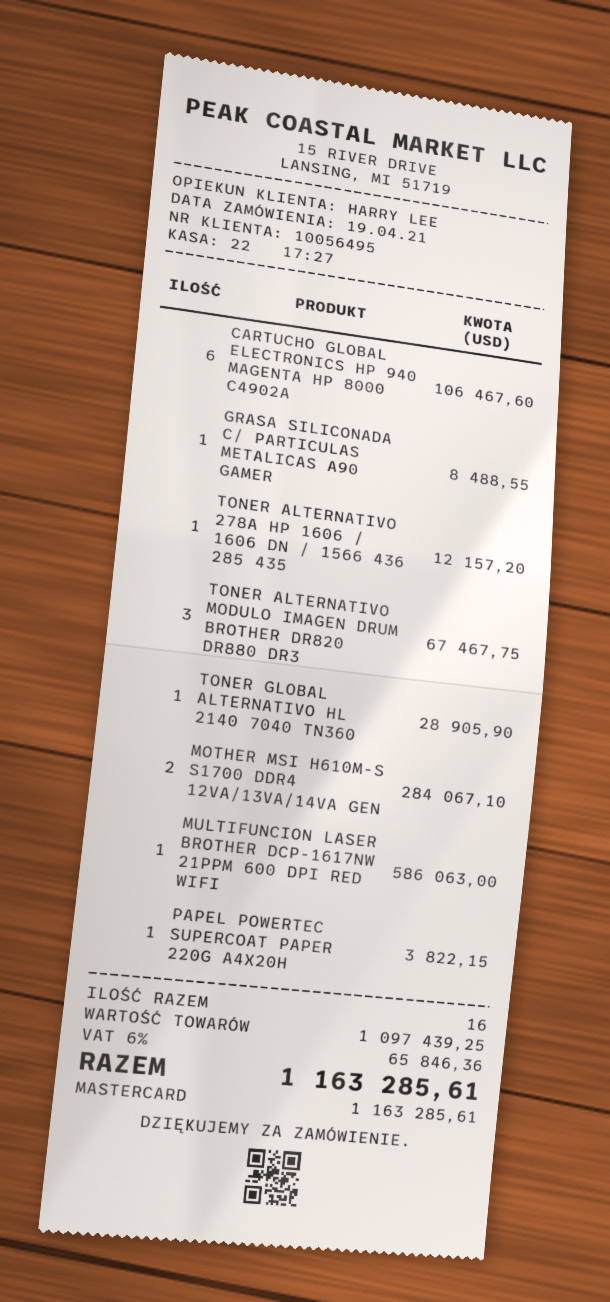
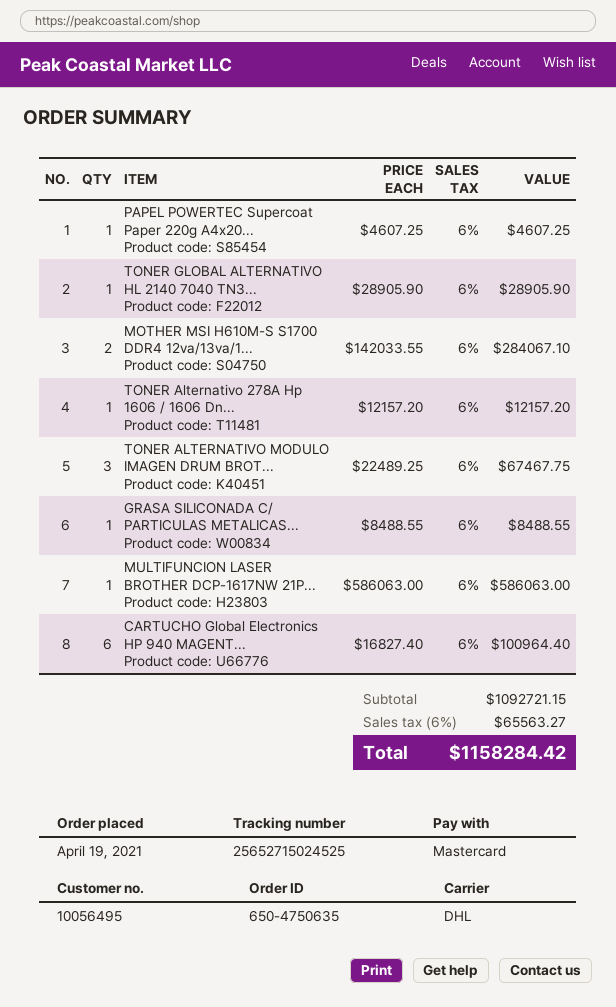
CARTUCHO GLOBAL ELECTRONICS HP 940 MAGENTA HP 8000 C4902A: 6 for 106467.60 -> 6 for 100964.40
PAPEL POWERTEC SUPERCOAT PAPER 220G A4X20H: 1 for 3822.15 -> 1 for 4607.25
subtotal: 1097439.25 -> 1092721.15
tax: 6% = 65846.36 -> 6% = 65563.27
total: 1163285.61 -> 1158284.42

